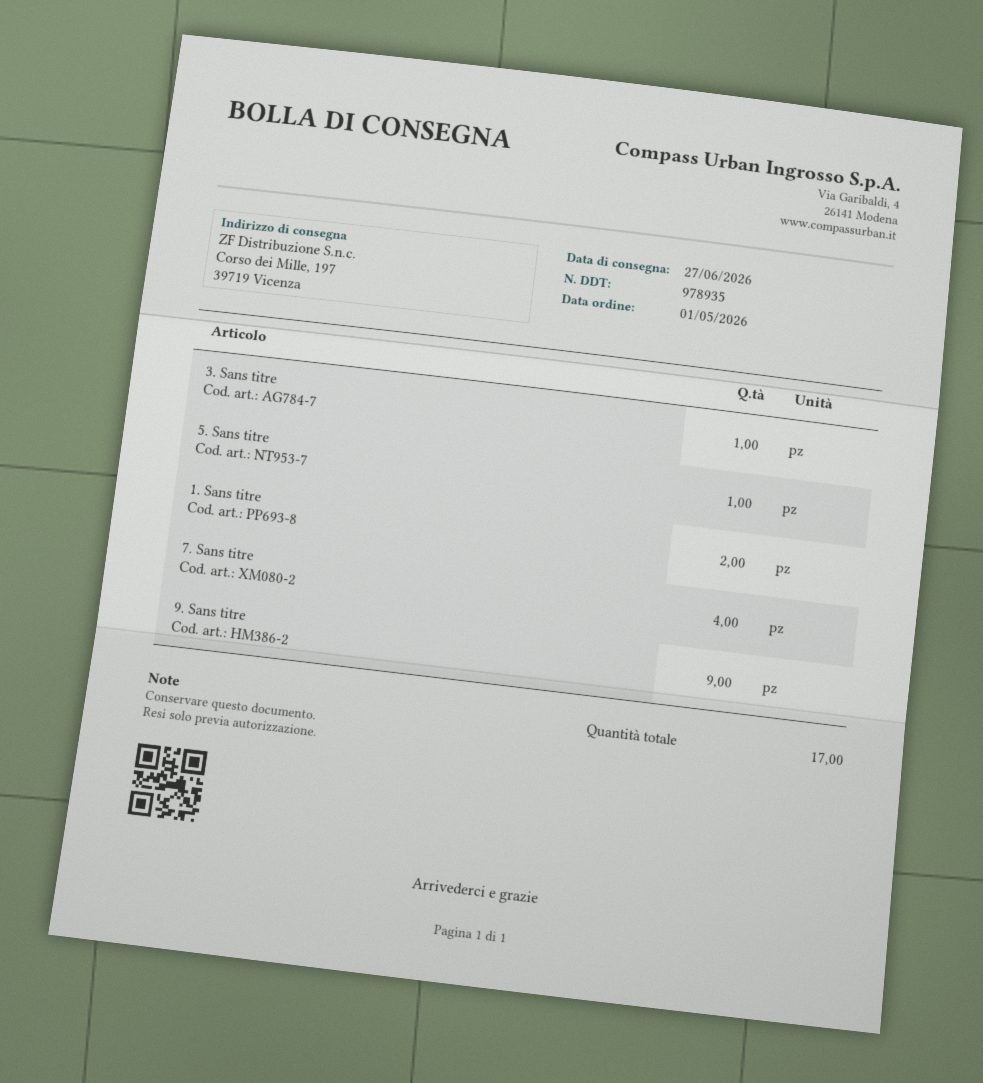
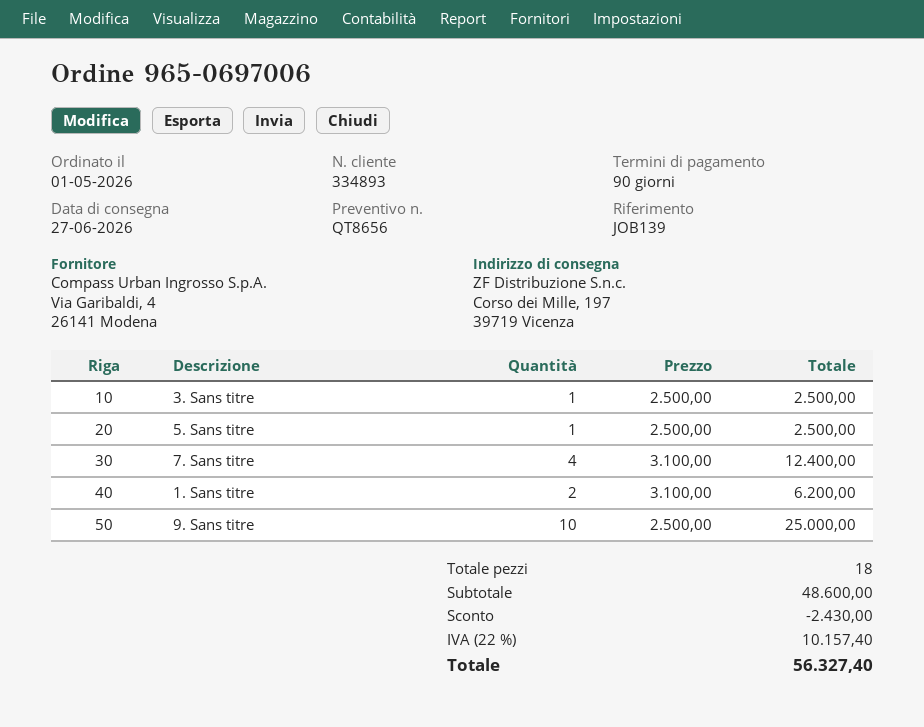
9. Sans titre: 9 -> 10
total quantity: 17 -> 18

